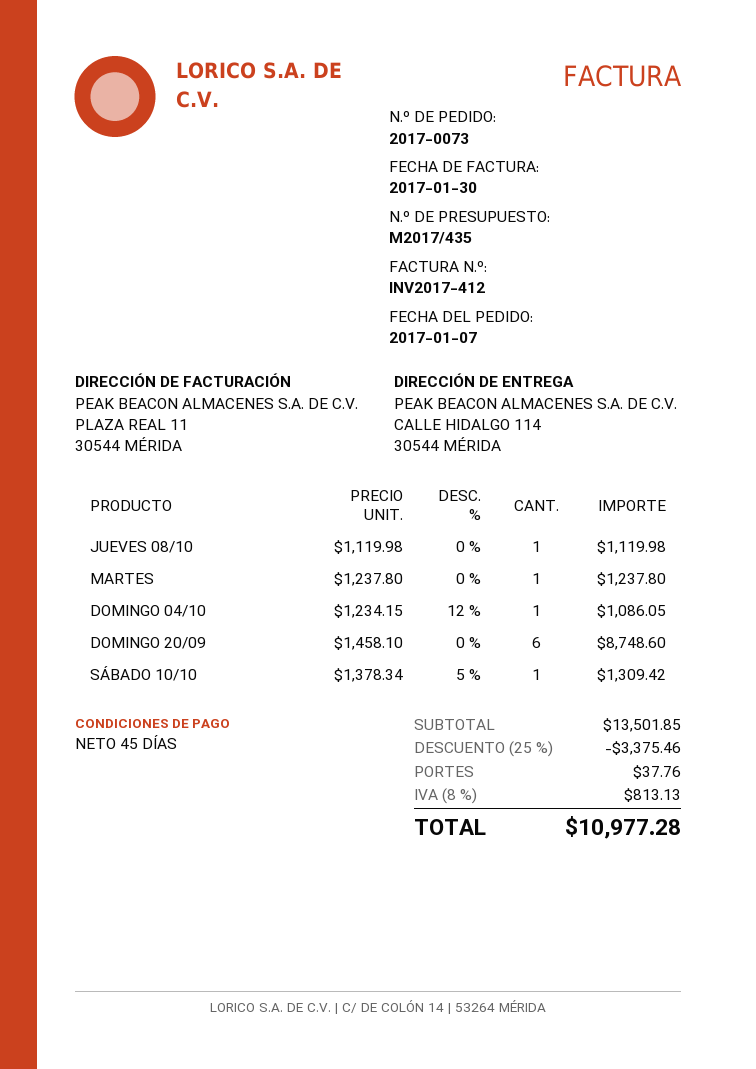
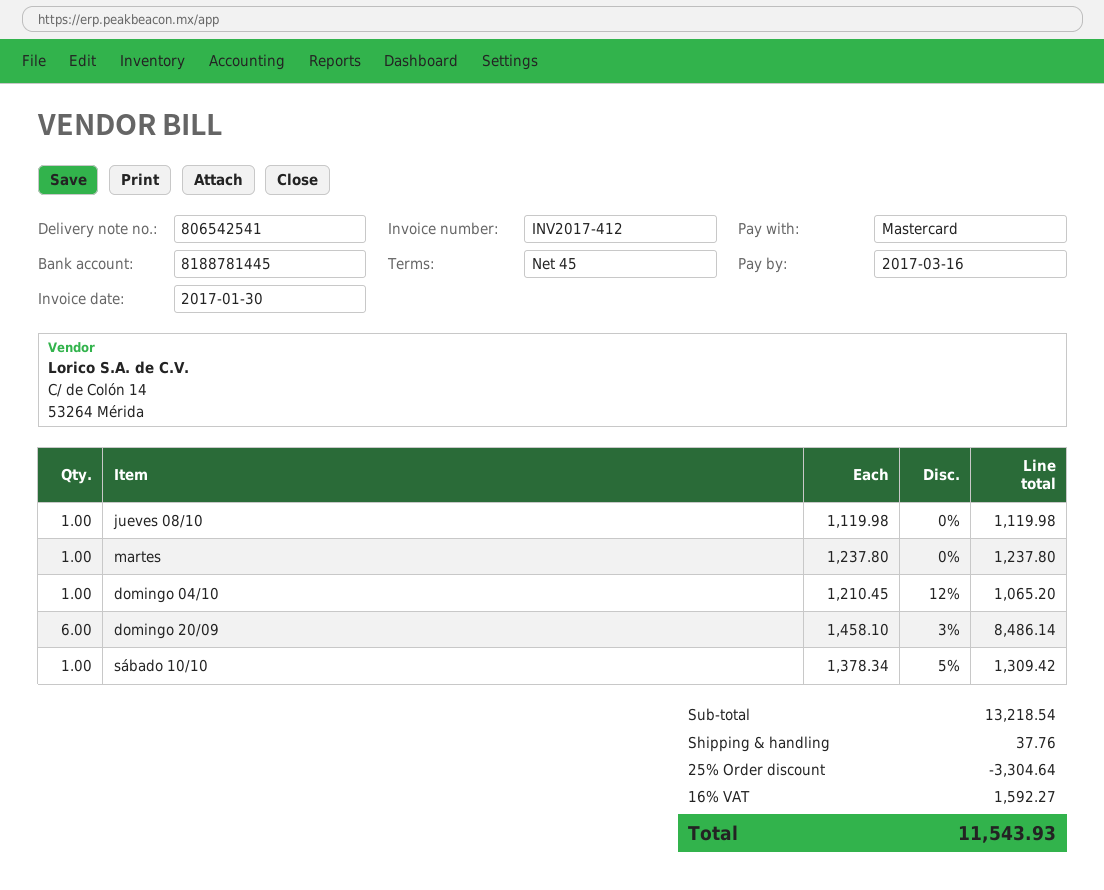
DOMINGO 04/10: 1 x 1234.15 - 12% = 1086.05 -> 1 x 1210.45 - 12% = 1065.20
DOMINGO 20/09: 6 x 1458.10 = 8748.60 -> 6 x 1458.10 - 3% = 8486.14
subtotal: 13501.85 -> 13218.54
discount: 25% = 3375.46 -> 25% = 3304.64
tax: 8% = 813.13 -> 16% = 1592.27
total: 10977.28 -> 11543.93

